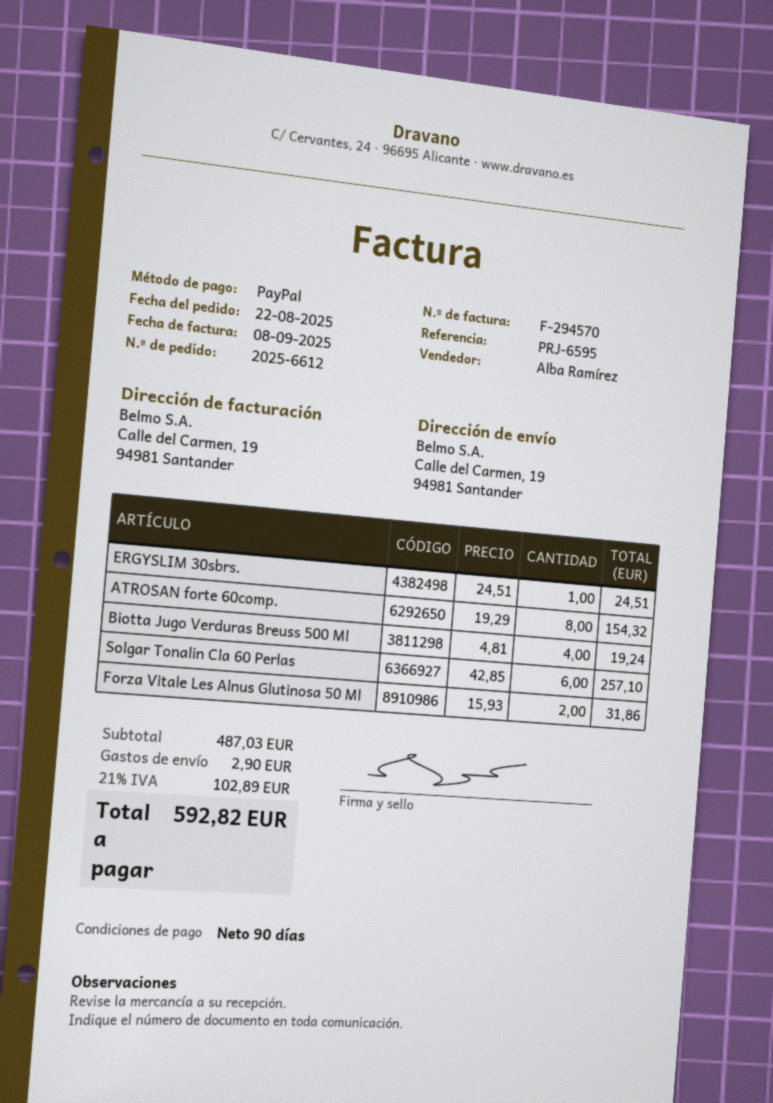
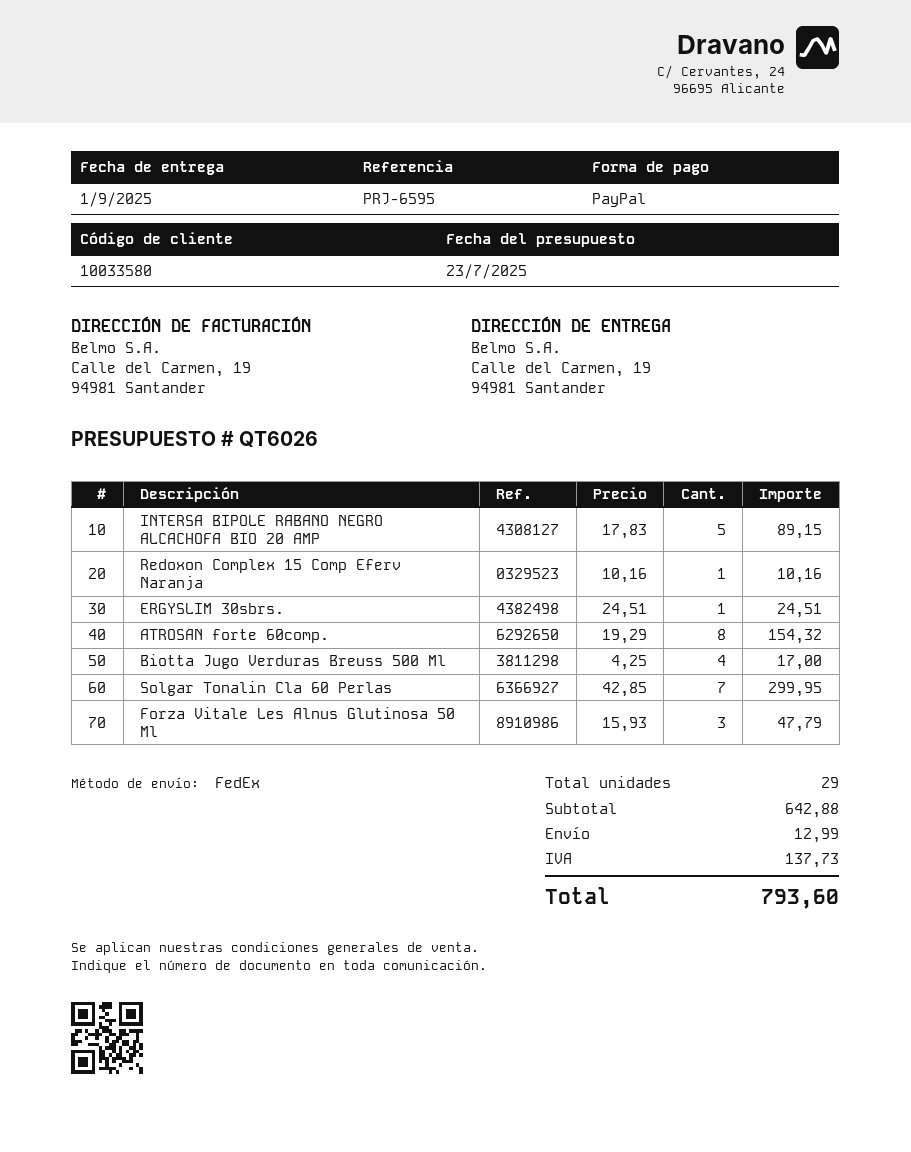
Biotta Jugo Verduras Breuss 500 Ml: 4 x 4.81 = 19.24 -> 4 x 4.25 = 17.00
Solgar Tonalin Cla 60 Perlas: 6 x 42.85 = 257.10 -> 7 x 42.85 = 299.95
Forza Vitale Les Alnus Glutinosa 50 Ml: 2 x 15.93 = 31.86 -> 3 x 15.93 = 47.79
INTERSA BIPOLE RABANO NEGRO ALCACHOFA BIO 20 AMP: none -> 5 x 17.83 = 89.15
Redoxon Complex 15 Comp Eferv Naranja: none -> 1 x 10.16 = 10.16
subtotal: 487.03 -> 642.88
shipping: 2.90 -> 12.99
tax: 102.89 -> 137.73
total: 592.82 -> 793.60

